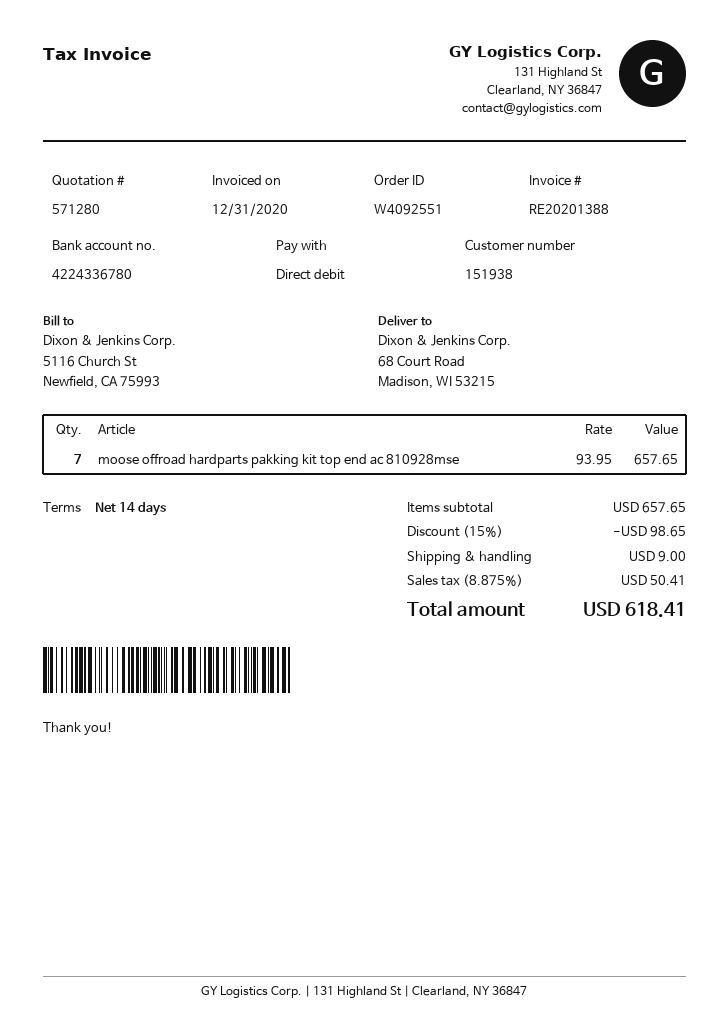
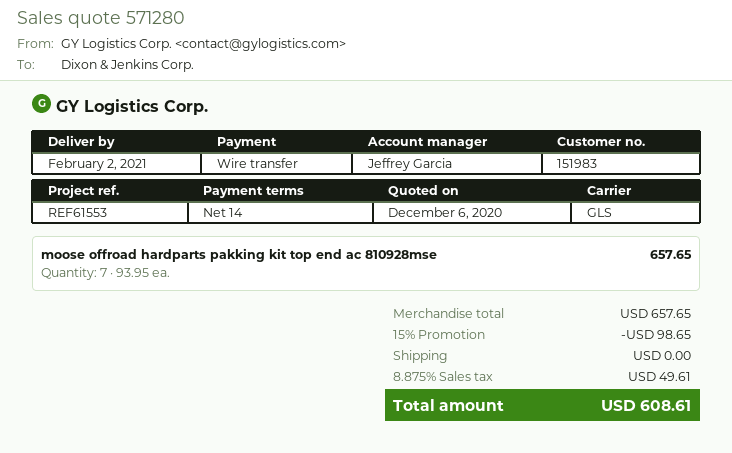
customer number: 151938 -> 151983
payment method: direct debit -> bank transfer
shipping: 9.00 -> 0.00
tax: 8.875% = 50.41 -> 8.875% = 49.61
total: 618.41 -> 608.61

